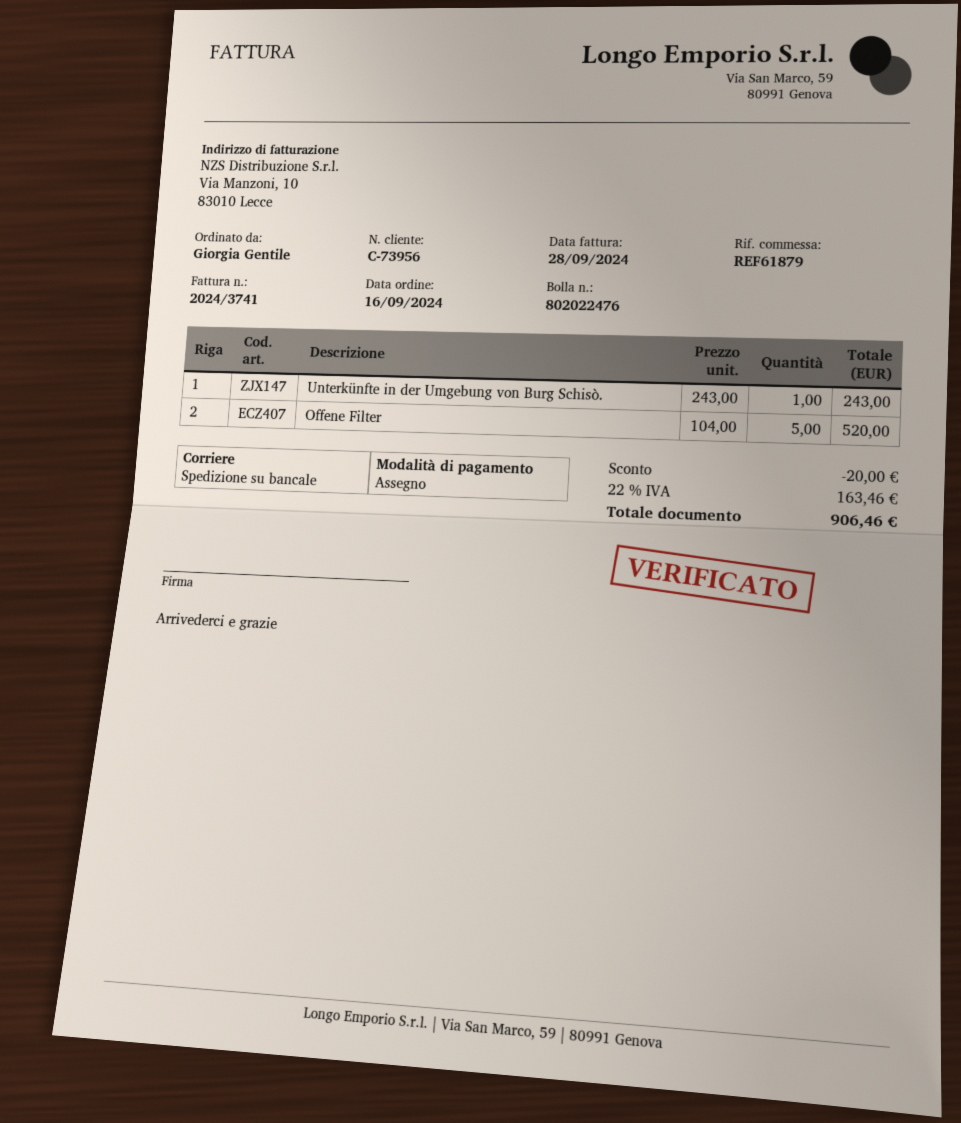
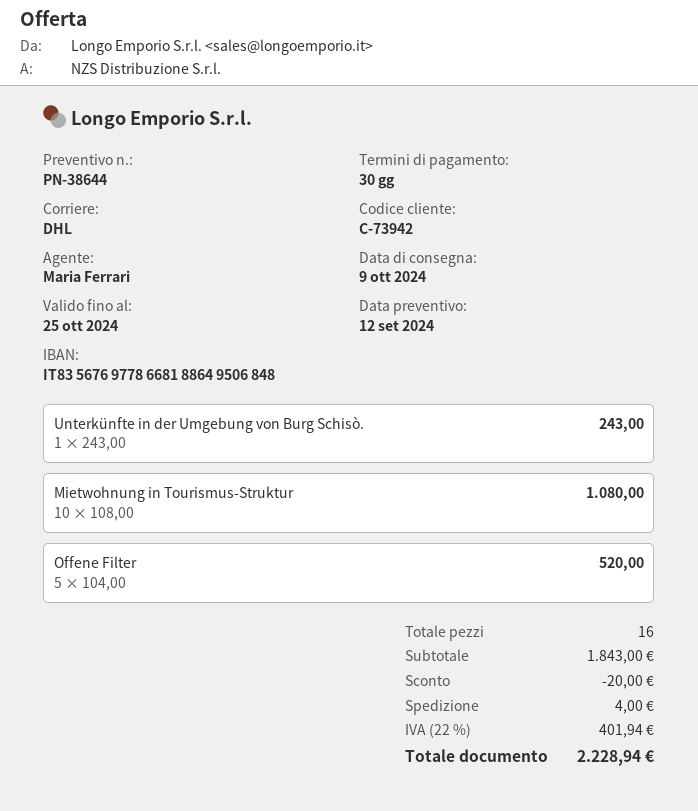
customer number: C-73956 -> C-73942
shipping method: pallet freight -> DHL
Mietwohnung in Tourismus-Struktur: none -> 10 x 108.00 = 1080.00
shipping: none -> 4.00
tax: 22% = 163.46 -> 22% = 401.94
total: 906.46 -> 2228.94

